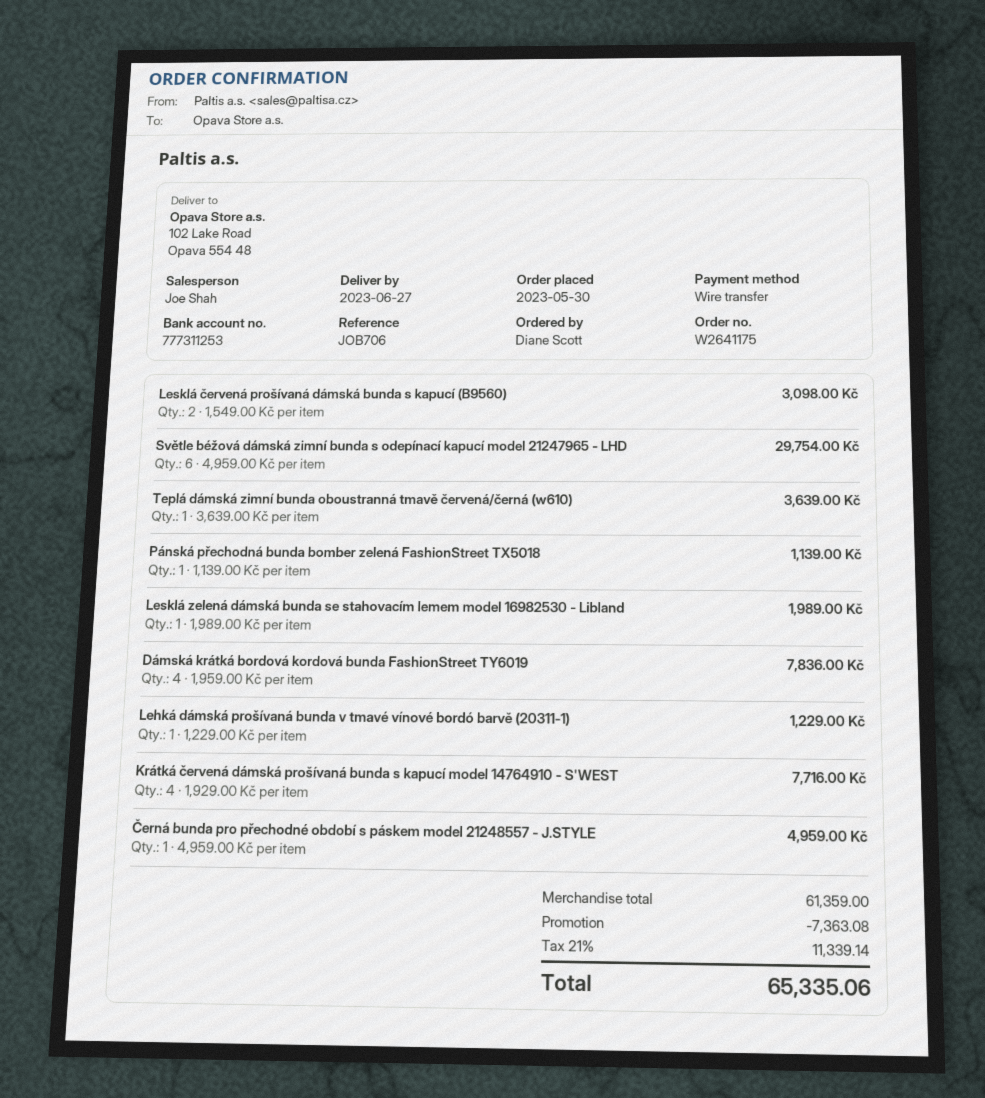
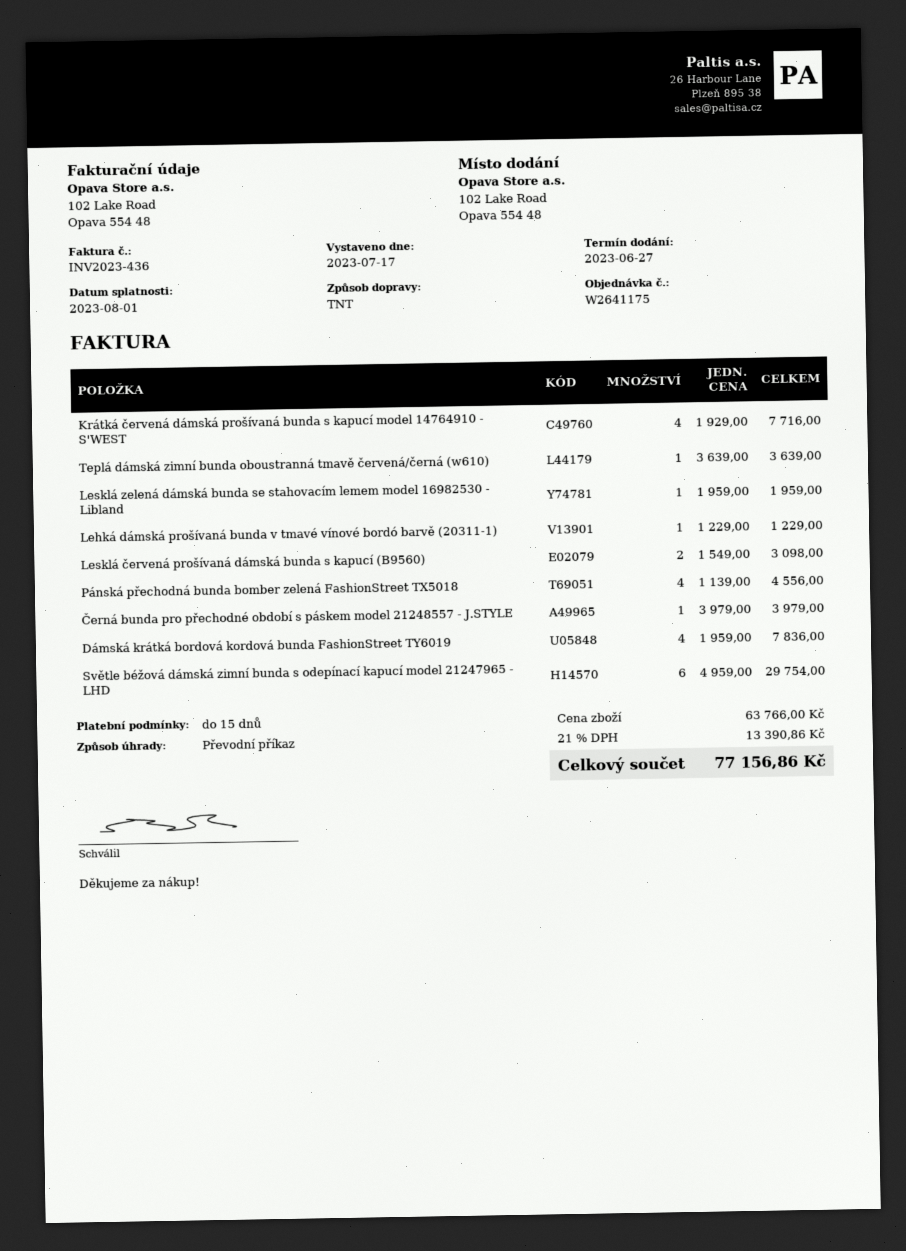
Pánská přechodná bunda bomber zelená FashionStreet TX5018: 1 x 1139.00 = 1139.00 -> 4 x 1139.00 = 4556.00
Lesklá zelená dámská bunda se stahovacím lemem model 16982530 - Libland: 1 x 1989.00 = 1989.00 -> 1 x 1959.00 = 1959.00
Černá bunda pro přechodné období s páskem model 21248557 - J.STYLE: 1 x 4959.00 = 4959.00 -> 1 x 3979.00 = 3979.00
subtotal: 61359.00 -> 63766.00
discount: 7363.08 -> none
tax: 21% = 11339.14 -> 21% = 13390.86
total: 65335.06 -> 77156.86

